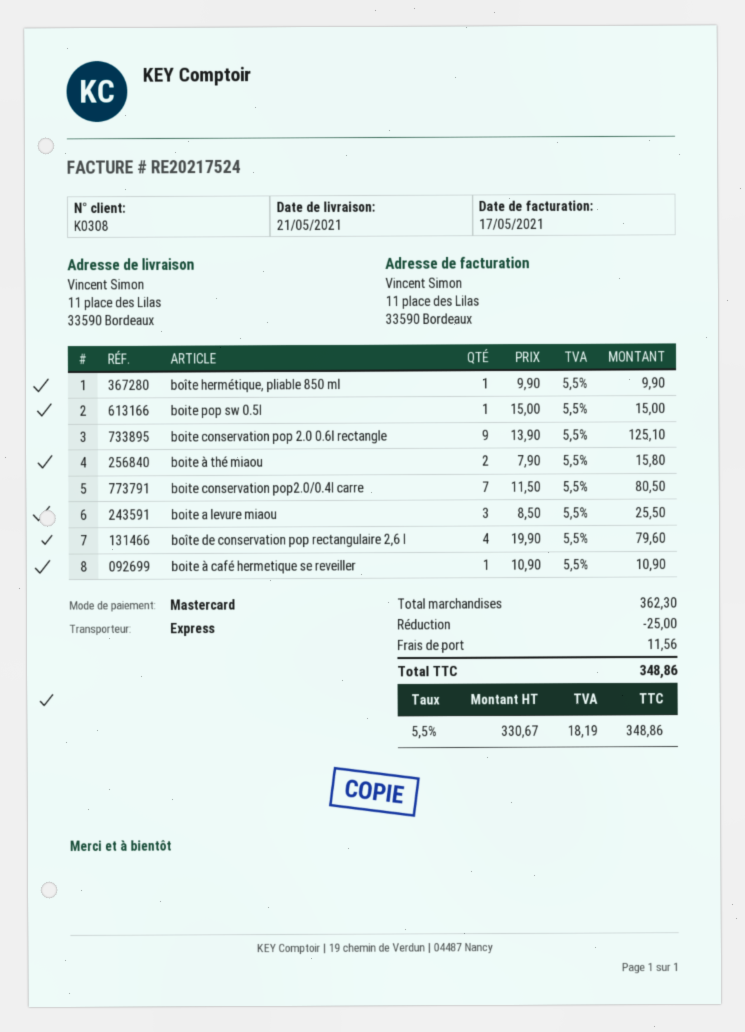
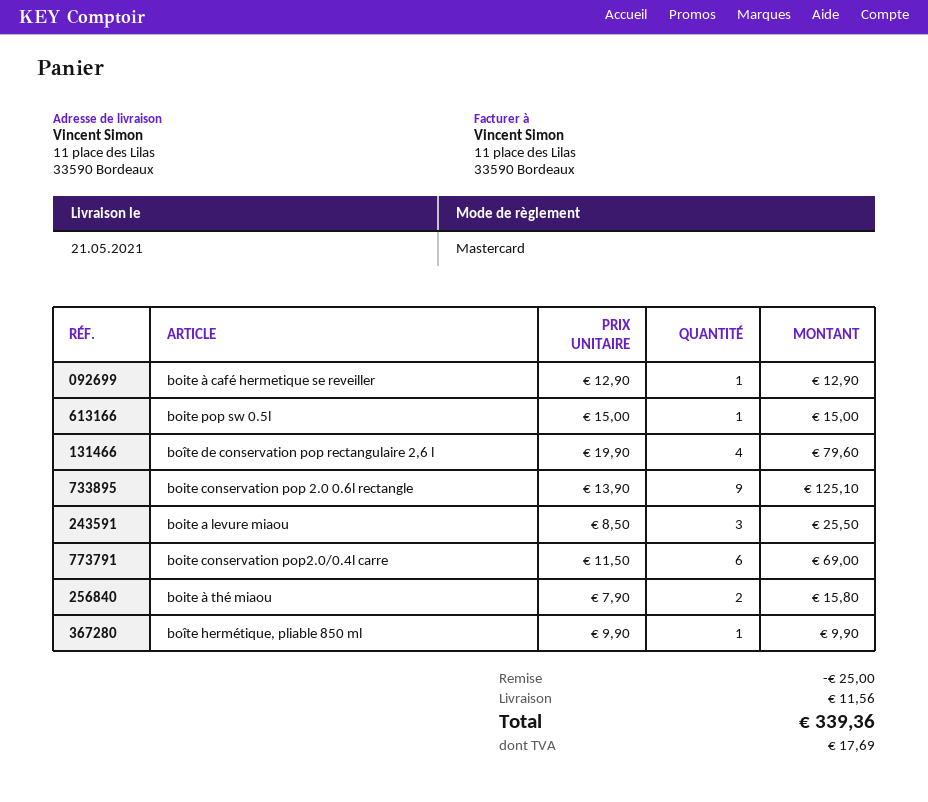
boite conservation pop2.0/0.4l carre: 7 x 11.50 = 80.50 -> 6 x 11.50 = 69.00
boite à café hermetique se reveiller: 1 x 10.90 = 10.90 -> 1 x 12.90 = 12.90
tax: 18.19 -> 17.69
total: 348.86 -> 339.36

